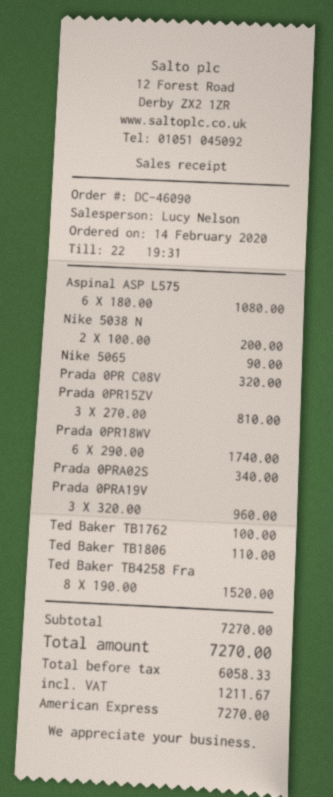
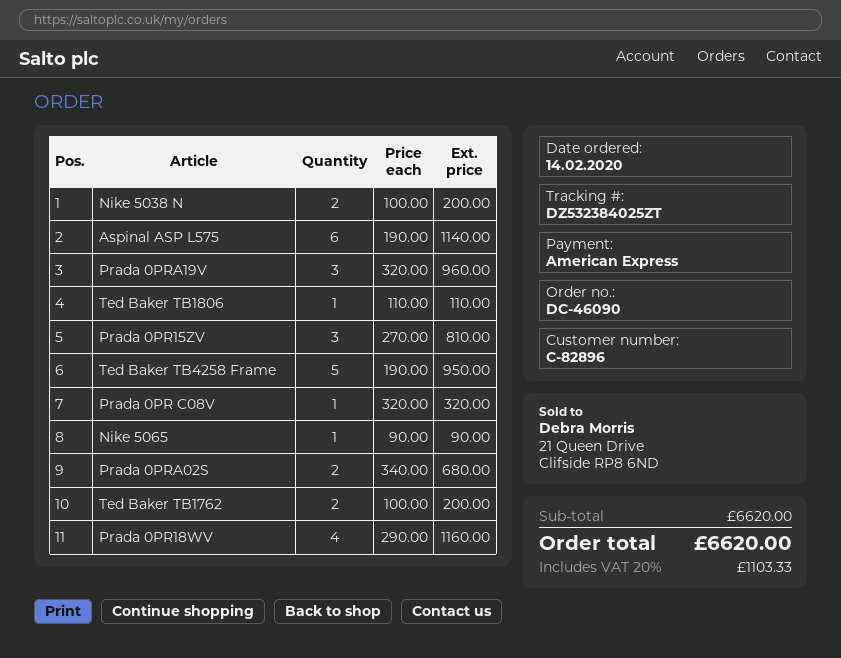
Aspinal ASP L575: 6 x 180.00 = 1080.00 -> 6 x 190.00 = 1140.00
Prada 0PR18WV: 6 x 290.00 = 1740.00 -> 4 x 290.00 = 1160.00
Prada 0PRA02S: 1 x 340.00 = 340.00 -> 2 x 340.00 = 680.00
Ted Baker TB1762: 1 x 100.00 = 100.00 -> 2 x 100.00 = 200.00
Ted Baker TB4258 Fra: 8 x 190.00 = 1520.00 -> 5 x 190.00 = 950.00
subtotal: 7270.00 -> 6620.00
tax: 1211.67 -> 1103.33
total: 7270.00 -> 6620.00

